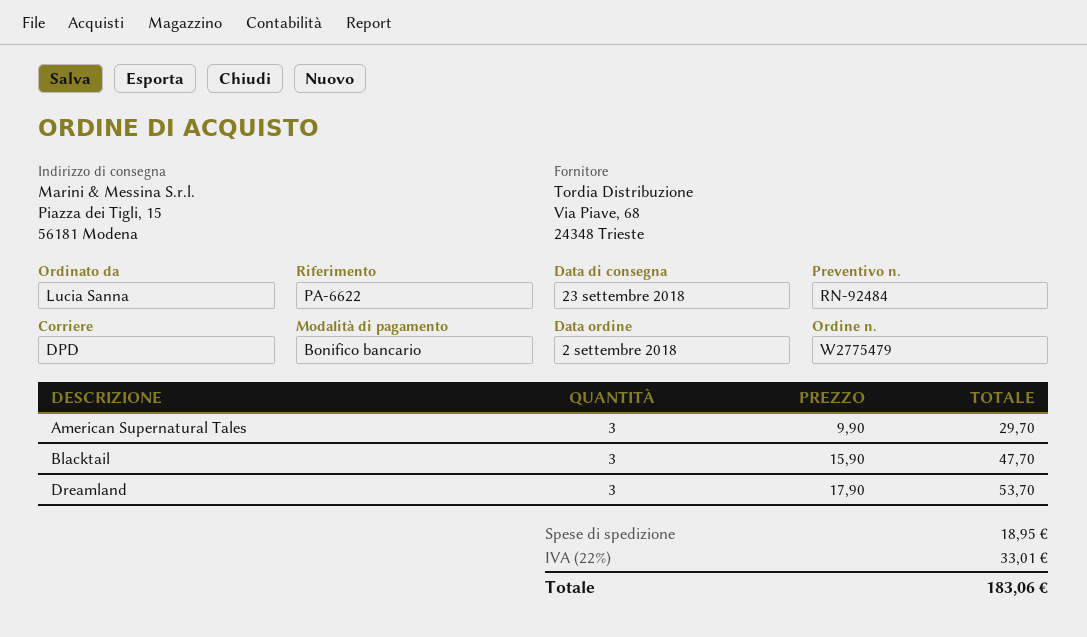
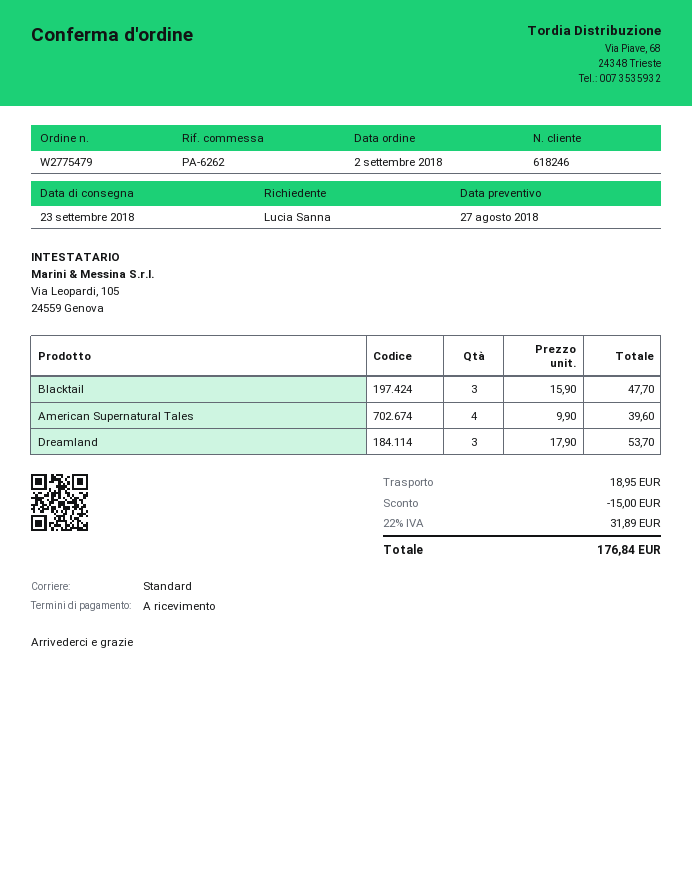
reference: PA-6622 -> PA-6262
shipping method: DPD -> standard
American Supernatural Tales: 3 x 9.90 = 29.70 -> 4 x 9.90 = 39.60
discount: none -> 15.00
tax: 22% = 33.01 -> 22% = 31.89
total: 183.06 -> 176.84

